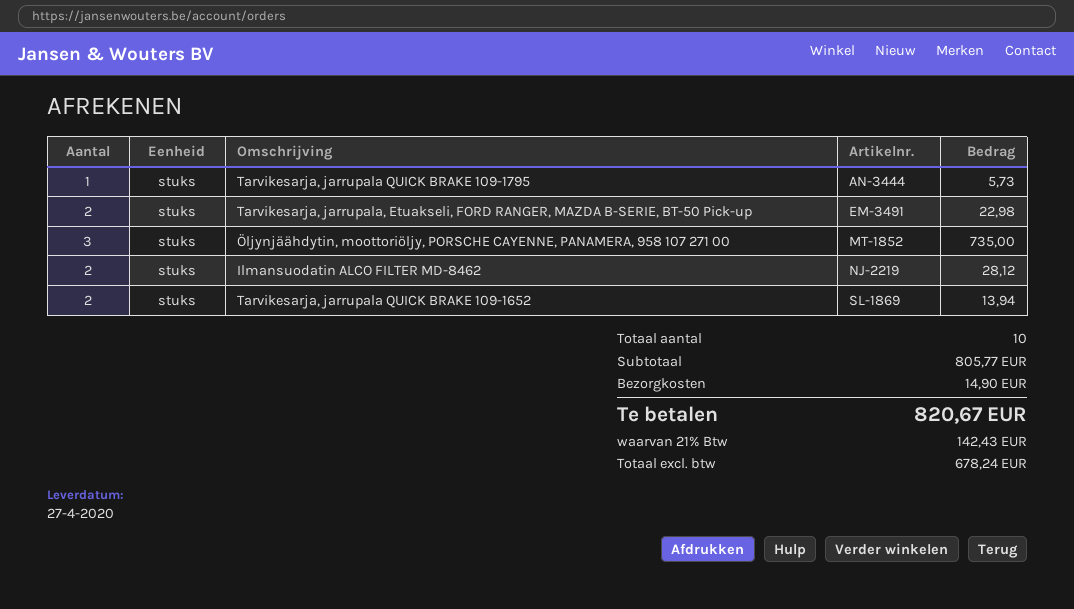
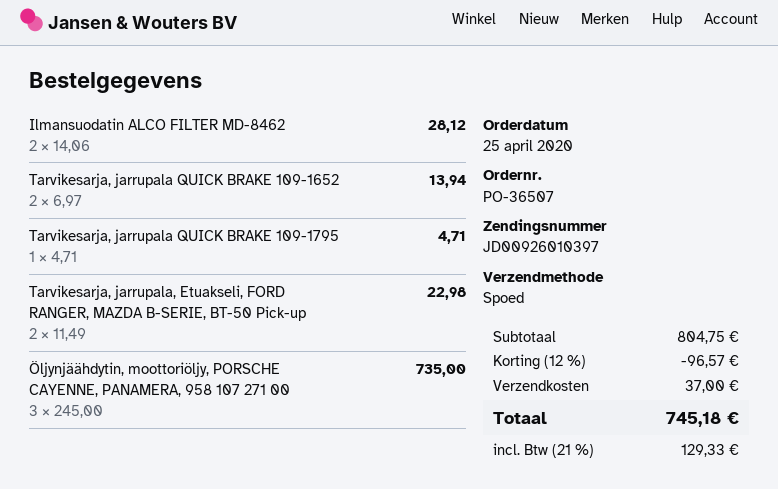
Tarvikesarja, jarrupala QUICK BRAKE 109-1795: 1 for 5.73 -> 1 for 4.71
subtotal: 805.77 -> 804.75
discount: none -> 12% = 96.57
shipping: 14.90 -> 37.00
tax: 21% = 142.43 -> 21% = 129.33
total: 820.67 -> 745.18

